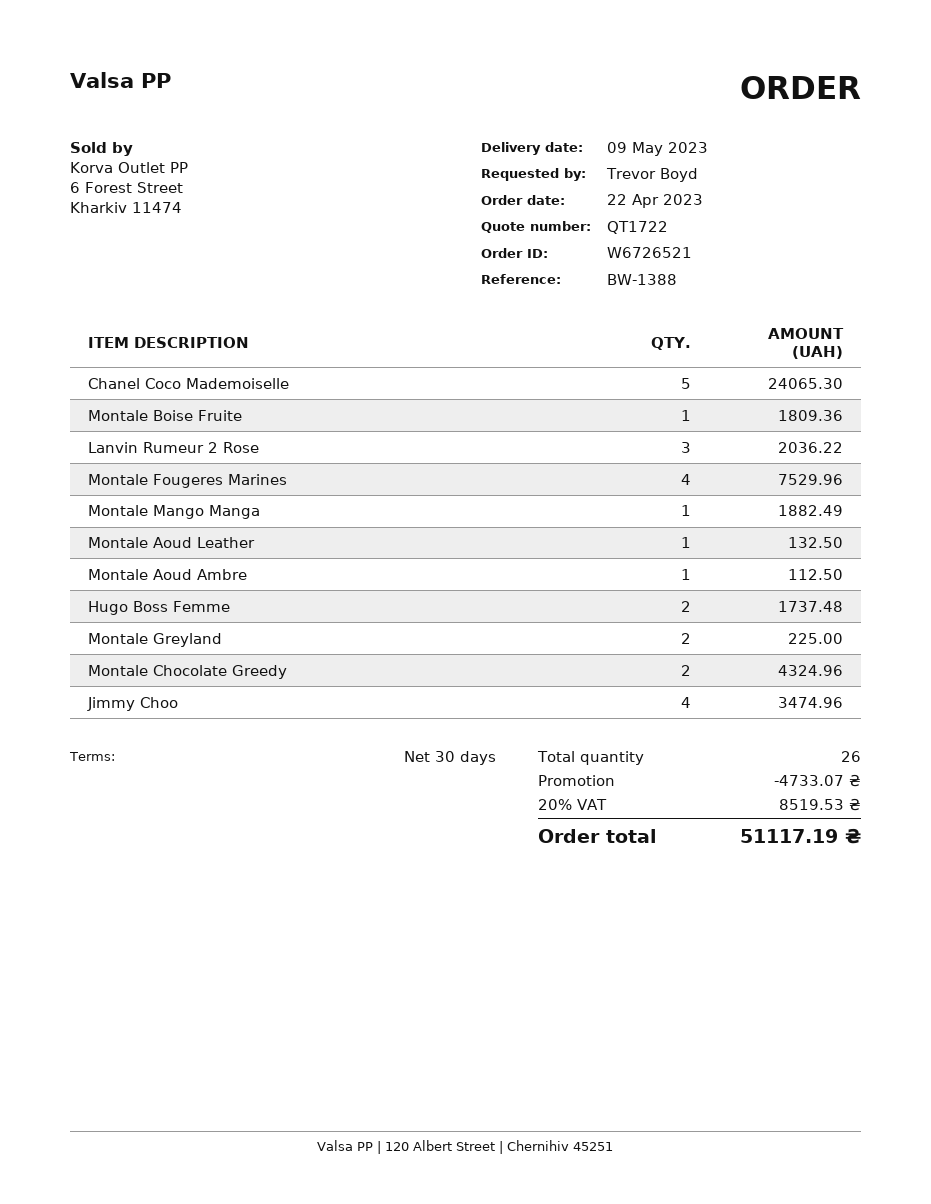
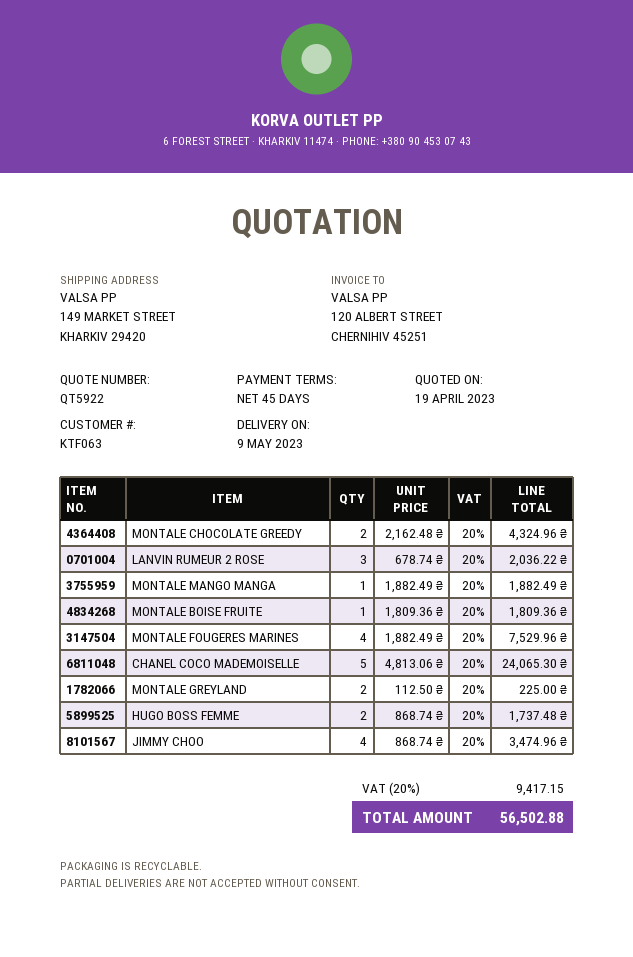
quote number: QT1722 -> QT5922
payment terms: 30 days -> 45 days
Montale Aoud Leather: 1 for 132.50 -> none
Montale Aoud Ambre: 1 for 112.50 -> none
discount: 4733.07 -> none
tax: 20% = 8519.53 -> 20% = 9417.15
total: 51117.19 -> 56502.88

